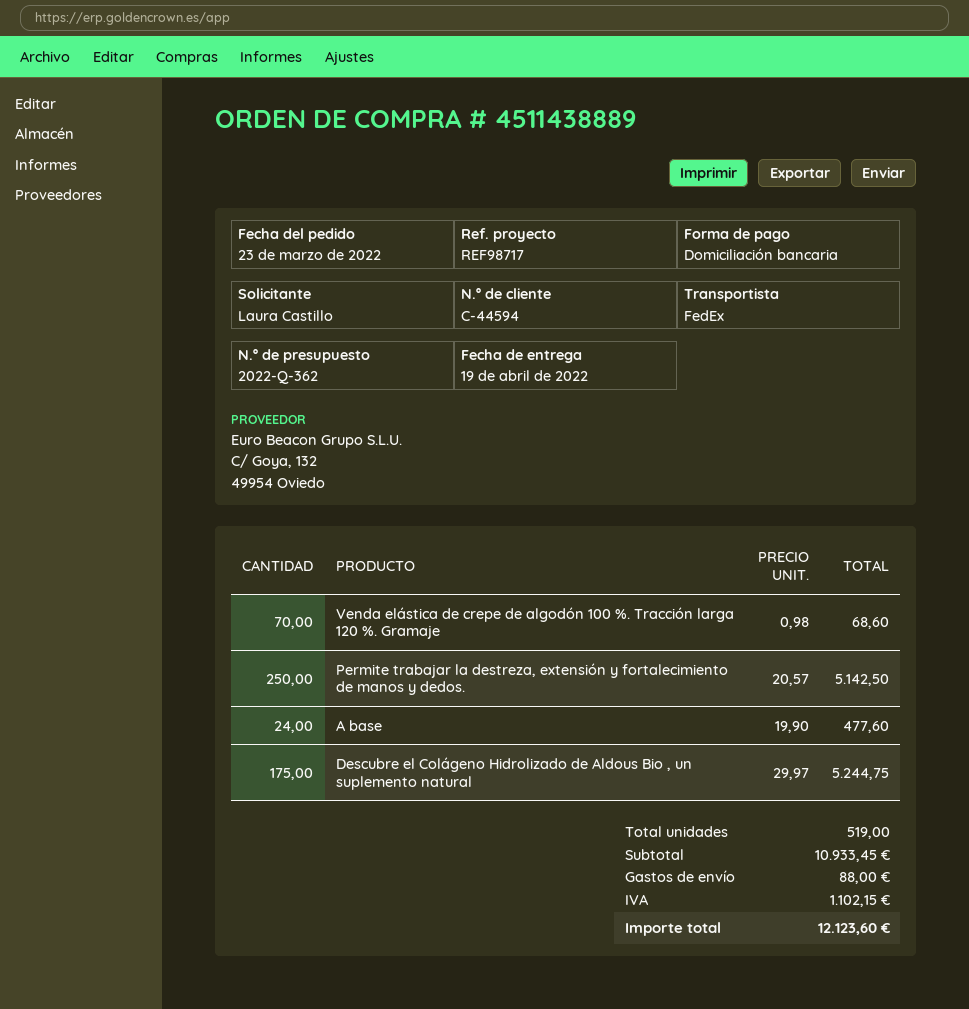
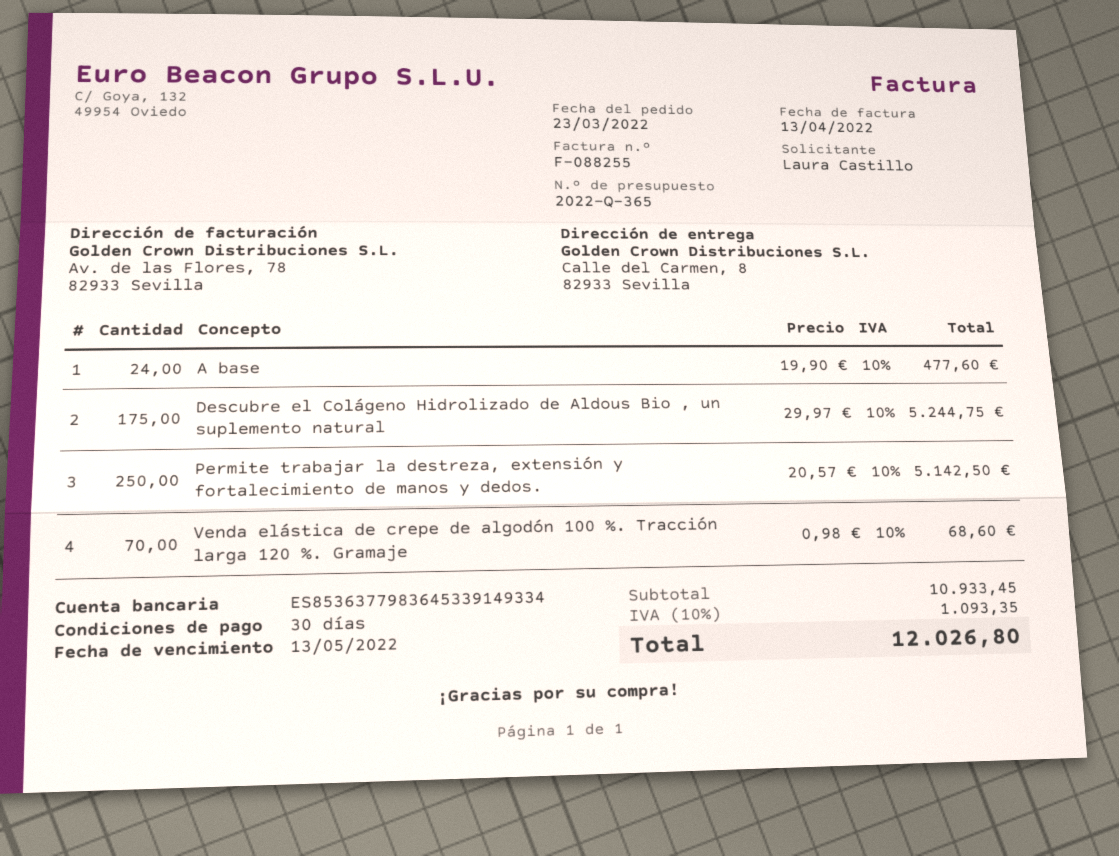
quote number: 2022-Q-362 -> 2022-Q-365
shipping: 88.00 -> none
tax: 1102.15 -> 1093.35
total: 12123.60 -> 12026.80

